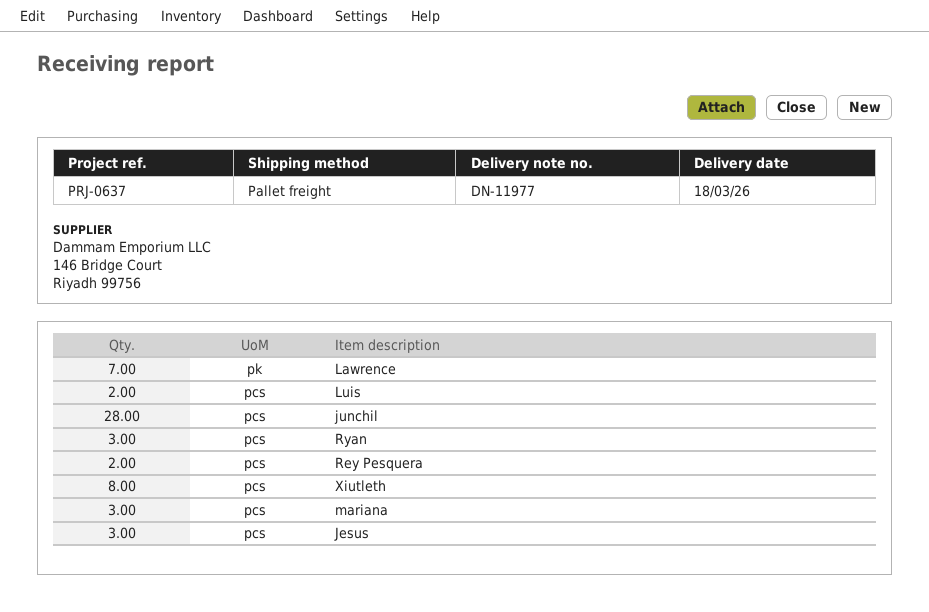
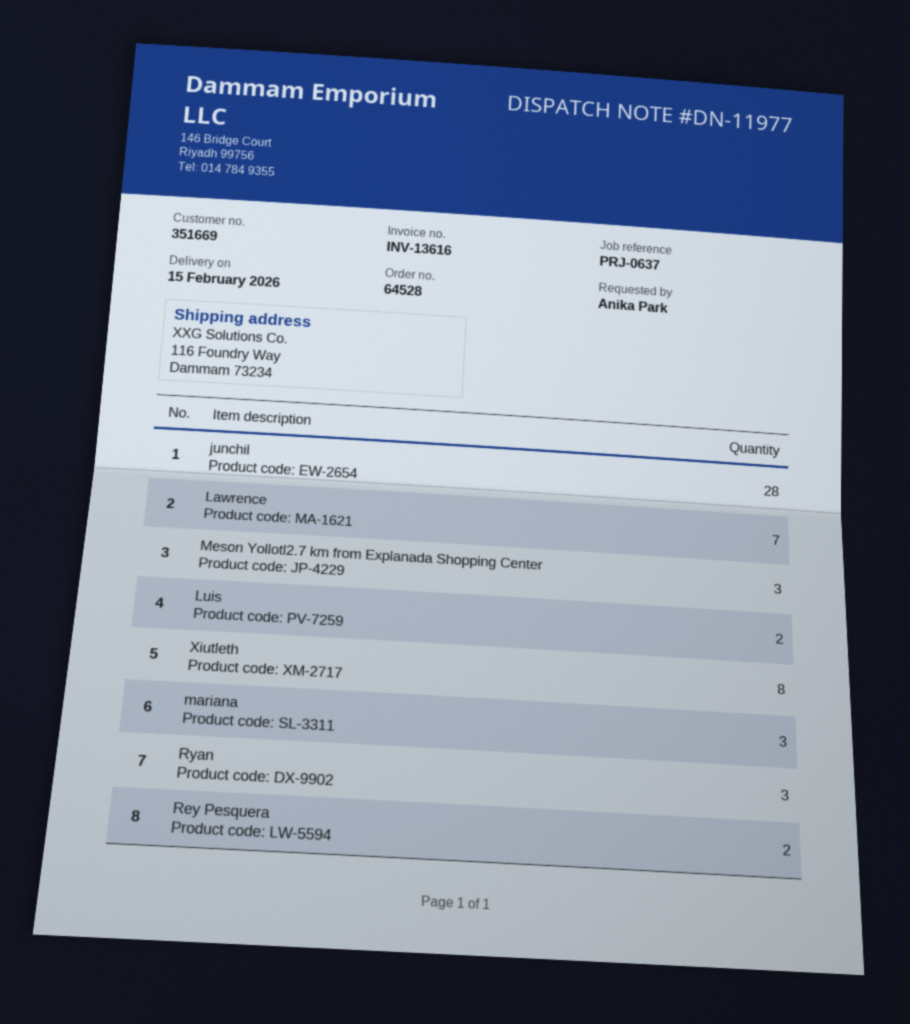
delivery date: 2026-03-18 -> 2026-02-15
Jesus: 3 -> none
Meson Yollotl2.7 km from Explanada Shopping Center: none -> 3

